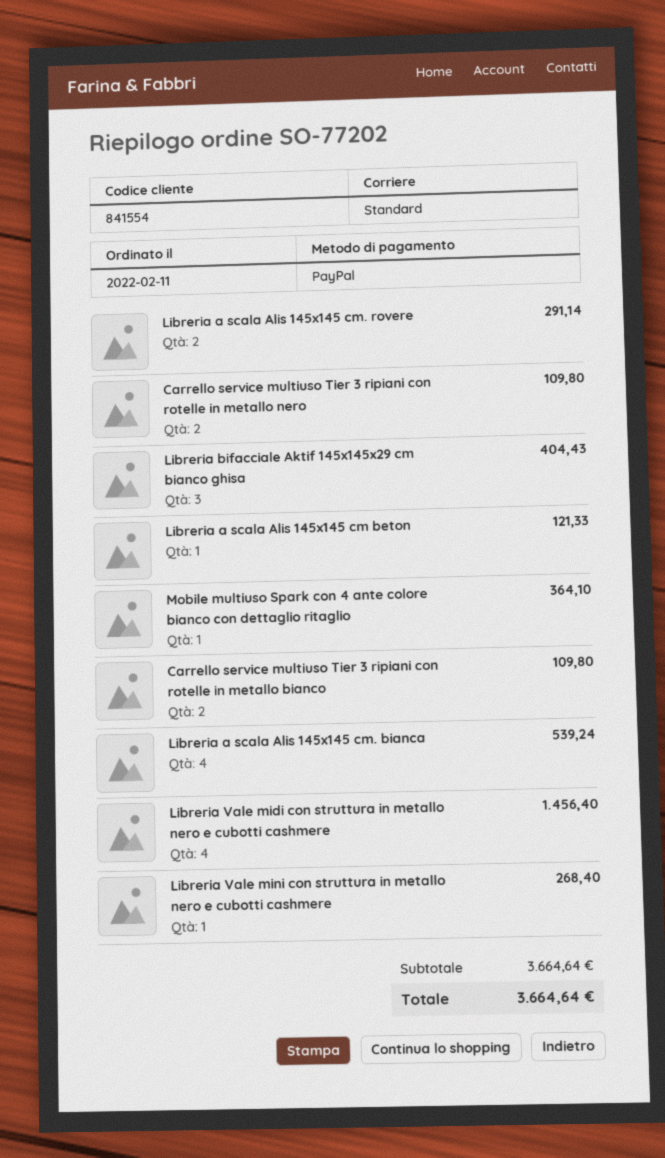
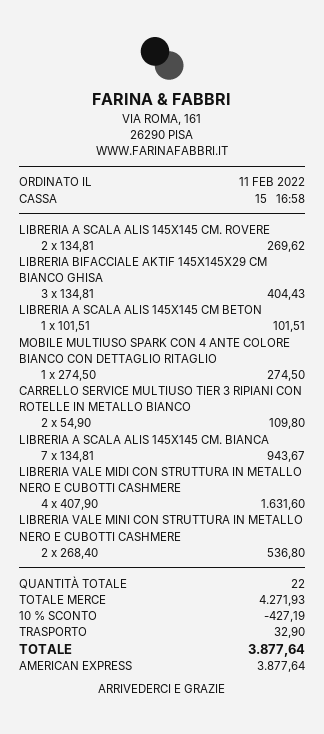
payment method: PayPal -> American Express
Libreria a scala Alis 145x145 cm. rovere: 2 for 291.14 -> 2 for 269.62
Carrello service multiuso Tier 3 ripiani con rotelle in metallo nero: 2 for 109.80 -> none
Libreria a scala Alis 145x145 cm beton: 1 for 121.33 -> 1 for 101.51
Mobile multiuso Spark con 4 ante colore bianco con dettaglio ritaglio: 1 for 364.10 -> 1 for 274.50
Libreria a scala Alis 145x145 cm. bianca: 4 for 539.24 -> 7 for 943.67
Libreria Vale midi con struttura in metallo nero e cubotti cashmere: 4 for 1456.40 -> 4 for 1631.60
Libreria Vale mini con struttura in metallo nero e cubotti cashmere: 1 for 268.40 -> 2 for 536.80
subtotal: 3664.64 -> 4271.93
discount: none -> 10% = 427.19
shipping: none -> 32.90
total: 3664.64 -> 3877.64

